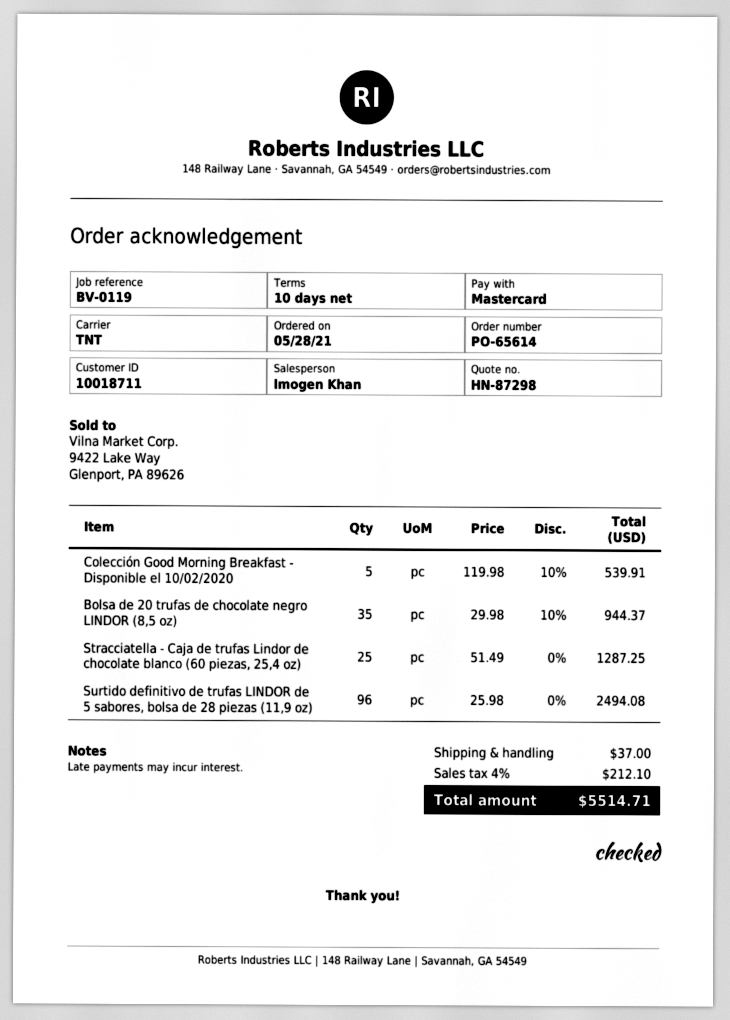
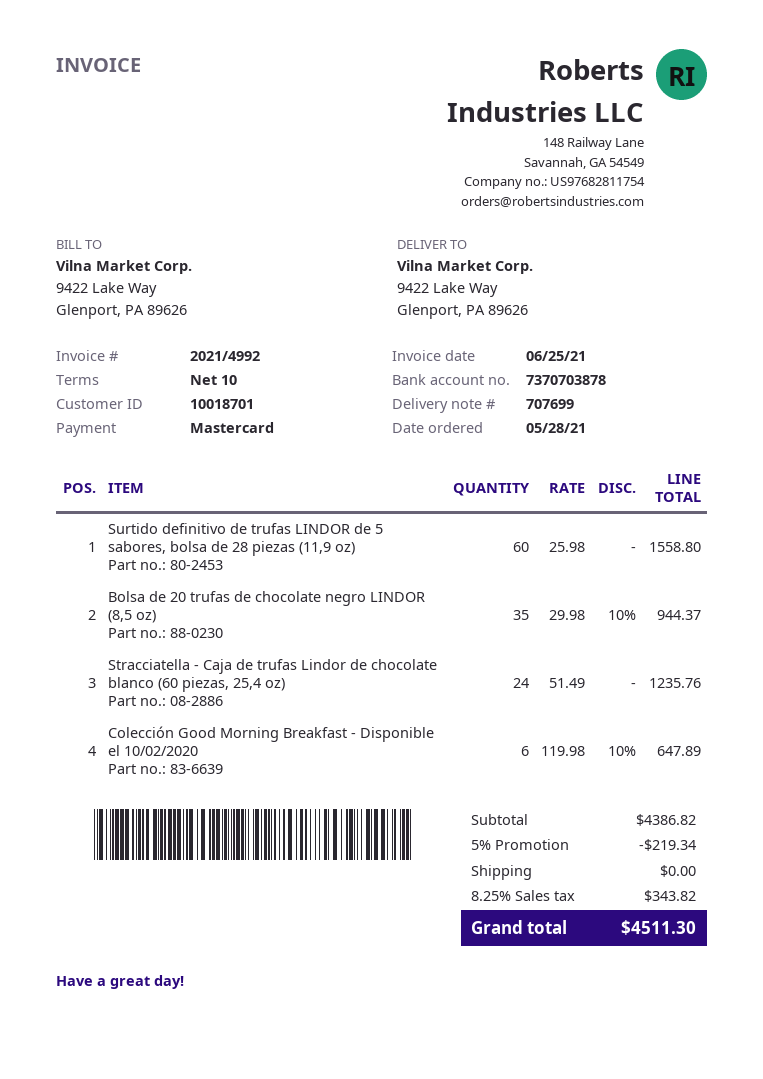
customer number: 10018711 -> 10018701
Colección Good Morning Breakfast - Disponible el 10/02/2020: 5 x 119.98 - 10% = 539.91 -> 6 x 119.98 - 10% = 647.89
Stracciatella - Caja de trufas Lindor de chocolate blanco (60 piezas, 25,4 oz): 25 x 51.49 = 1287.25 -> 24 x 51.49 = 1235.76
Surtido definitivo de trufas LINDOR de 5 sabores, bolsa de 28 piezas (11,9 oz): 96 x 25.98 = 2494.08 -> 60 x 25.98 = 1558.80
discount: none -> 5% = 219.34
shipping: 37.00 -> 0.00
tax: 4% = 212.10 -> 8.25% = 343.82
total: 5514.71 -> 4511.30

